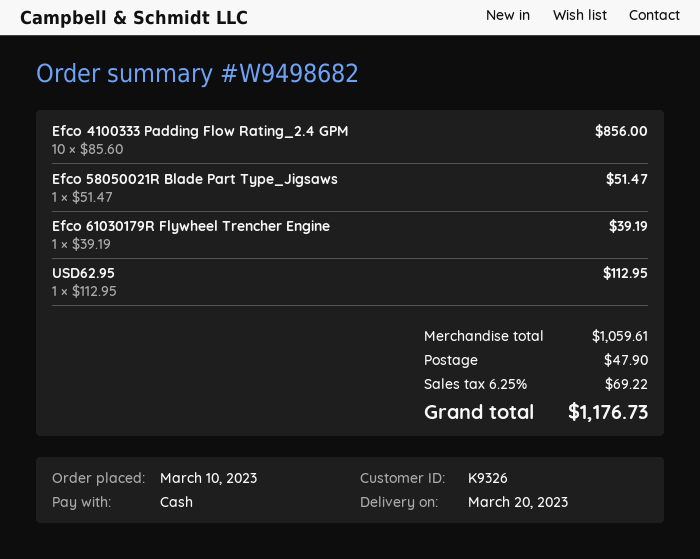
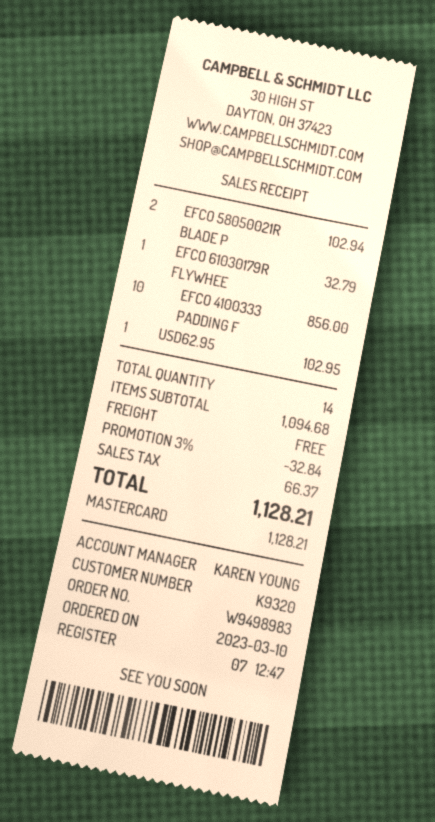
order number: W9498682 -> W9498983
customer number: K9326 -> K9320
payment method: cash -> Mastercard
Efco 58050021R Blade Part Type_Jigsaws: 1 for 51.47 -> 2 for 102.94
Efco 61030179R Flywheel Trencher Engine: 1 for 39.19 -> 1 for 32.79
USD62.95: 1 for 112.95 -> 1 for 102.95
subtotal: 1059.61 -> 1094.68
discount: none -> 3% = 32.84
shipping: 47.90 -> 0.00
tax: 69.22 -> 66.37
total: 1176.73 -> 1128.21

